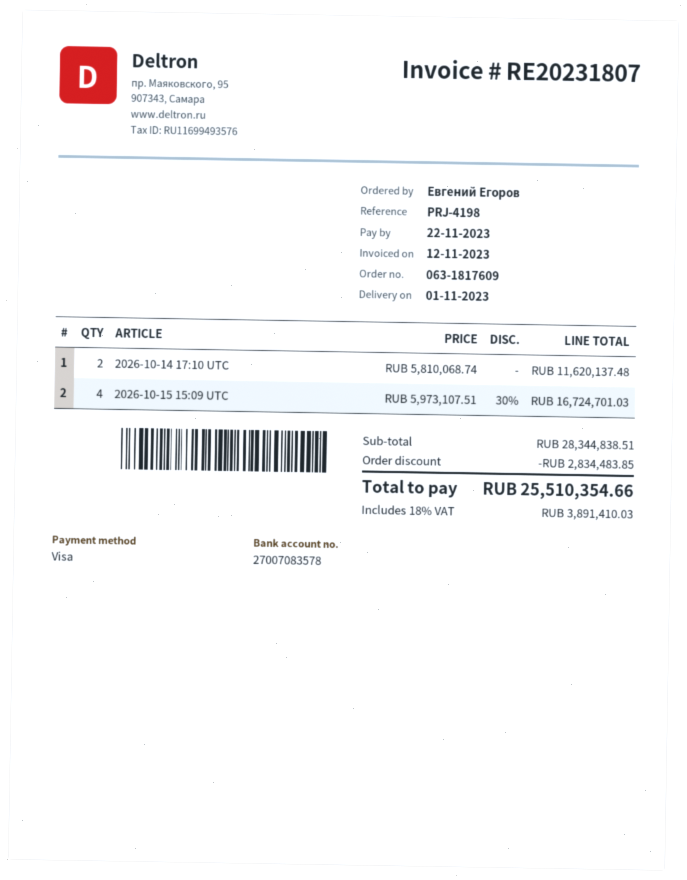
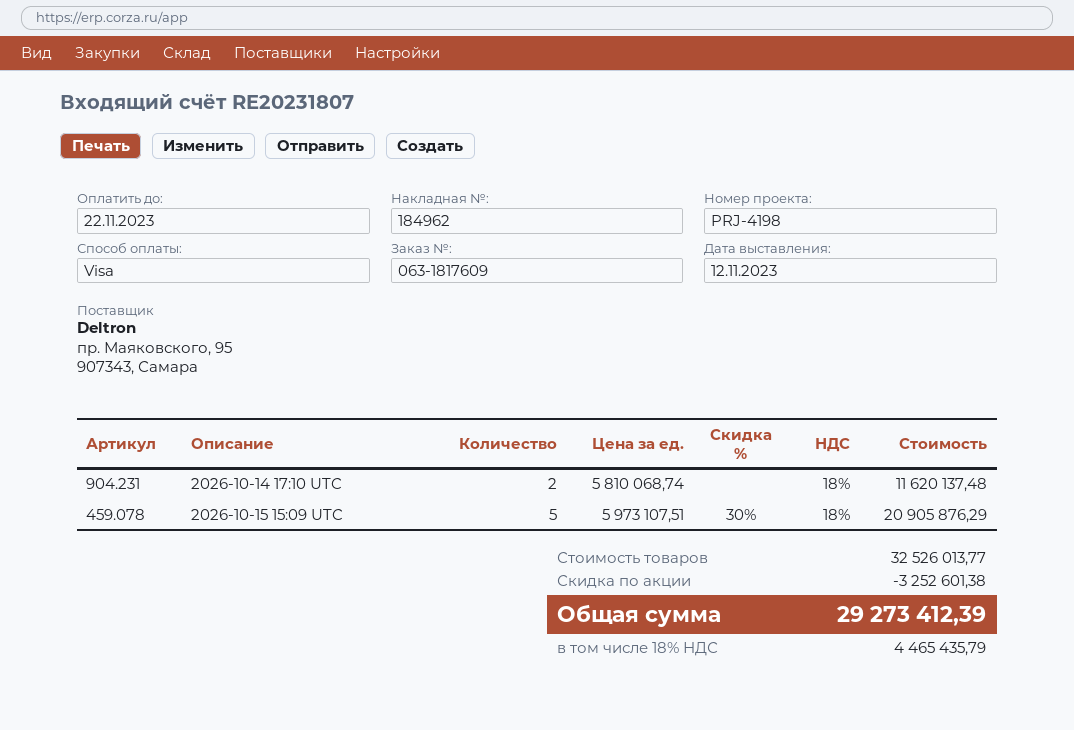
2026-10-15 15:09 UTC: 4 x 5973107.51 - 30% = 16724701.03 -> 5 x 5973107.51 - 30% = 20905876.29
subtotal: 28344838.51 -> 32526013.77
discount: 2834483.85 -> 3252601.38
tax: 18% = 3891410.03 -> 18% = 4465435.79
total: 25510354.66 -> 29273412.39

